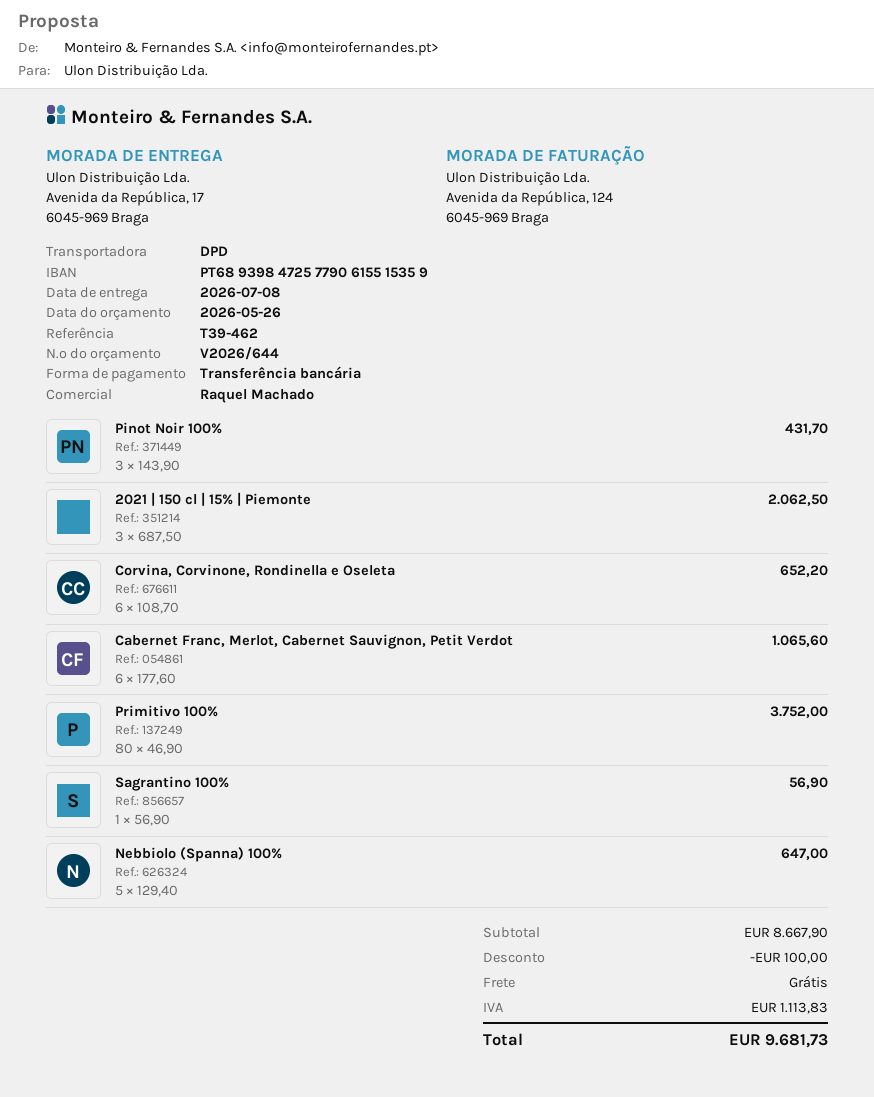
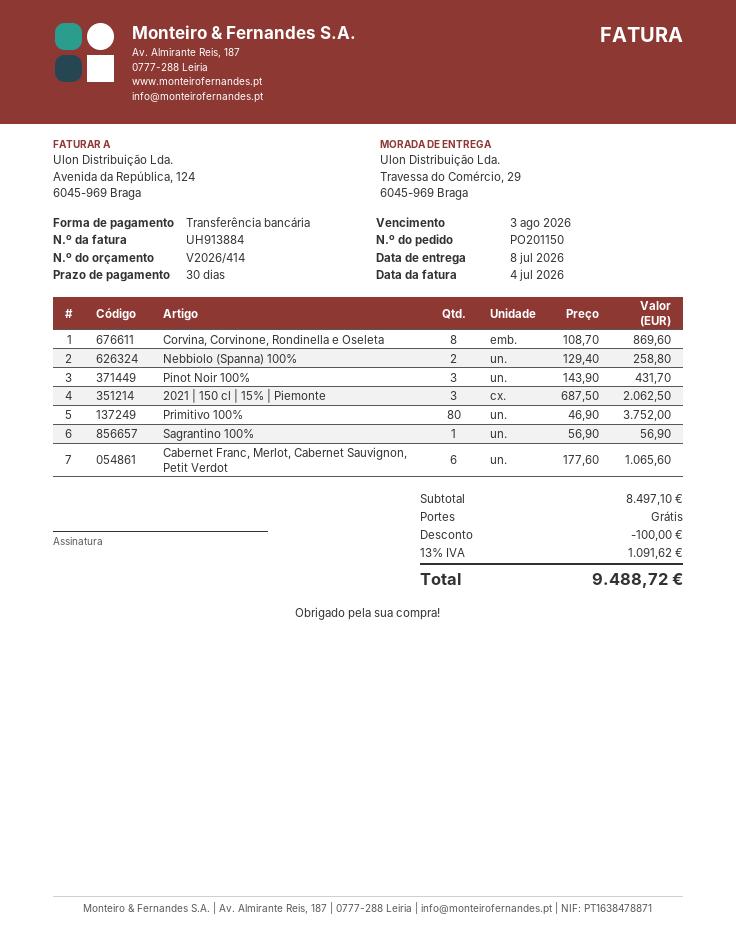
quote number: V2026/644 -> V2026/414
ship to: Avenida da República, 17, 6045-969 Braga -> Travessa do Comércio, 29, 6045-969 Braga
Corvina, Corvinone, Rondinella e Oseleta: 6 x 108.70 = 652.20 -> 8 x 108.70 = 869.60
Nebbiolo (Spanna) 100%: 5 x 129.40 = 647.00 -> 2 x 129.40 = 258.80
subtotal: 8667.90 -> 8497.10
tax: 1113.83 -> 1091.62
total: 9681.73 -> 9488.72

